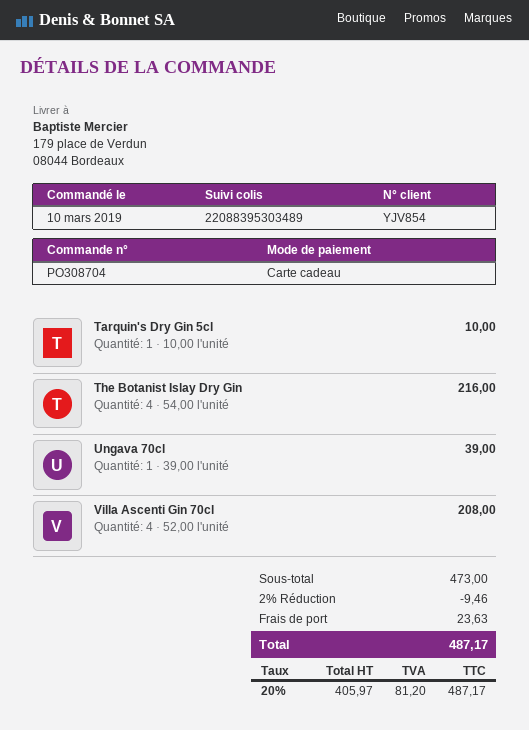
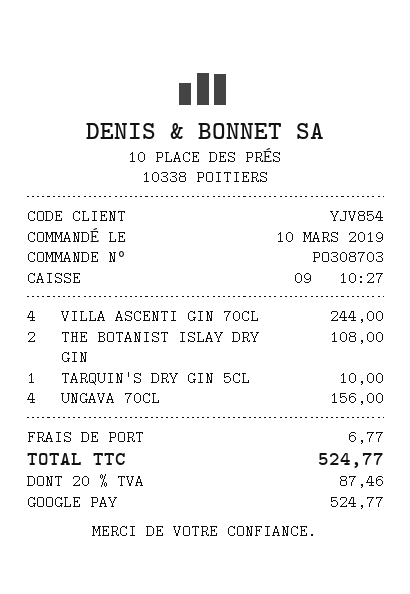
order number: PO308704 -> PO308703
payment method: gift card -> Google Pay
The Botanist Islay Dry Gin: 4 for 216.00 -> 2 for 108.00
Ungava 70cl: 1 for 39.00 -> 4 for 156.00
Villa Ascenti Gin 70cl: 4 for 208.00 -> 4 for 244.00
discount: 2% = 9.46 -> none
shipping: 23.63 -> 6.77
tax: 20% = 81.20 -> 20% = 87.46
total: 487.17 -> 524.77

